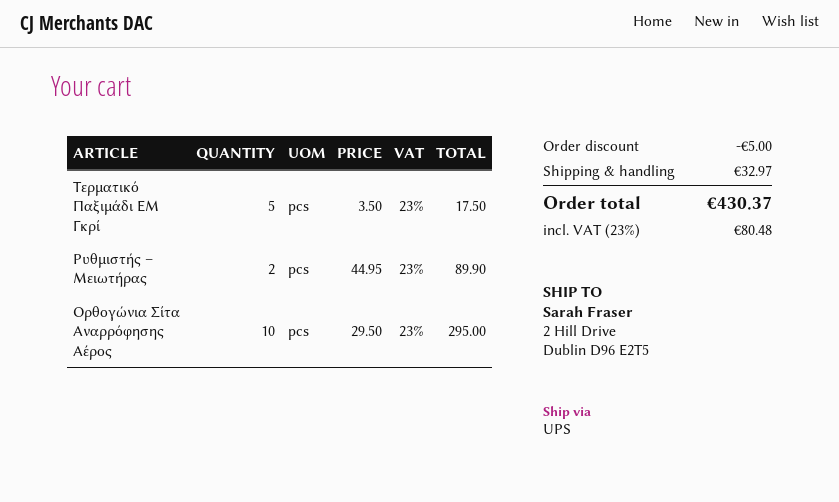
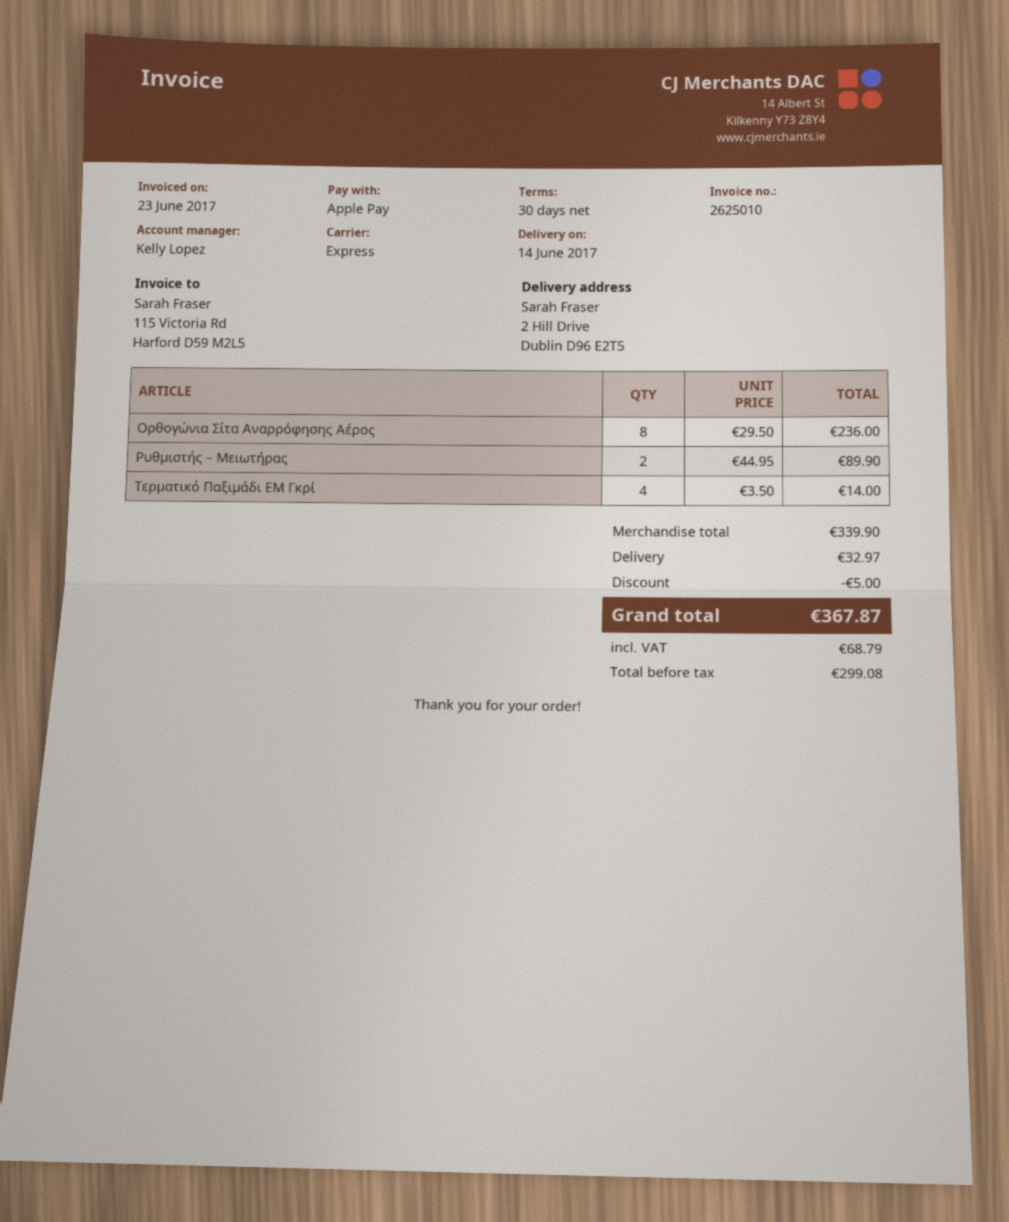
shipping method: UPS -> express
Τερματικό Παξιμάδι ΕΜ Γκρί: 5 x 3.50 = 17.50 -> 4 x 3.50 = 14.00
Ορθογώνια Σίτα Αναρρόφησης Αέρος: 10 x 29.50 = 295.00 -> 8 x 29.50 = 236.00
tax: 80.48 -> 68.79
total: 430.37 -> 367.87

